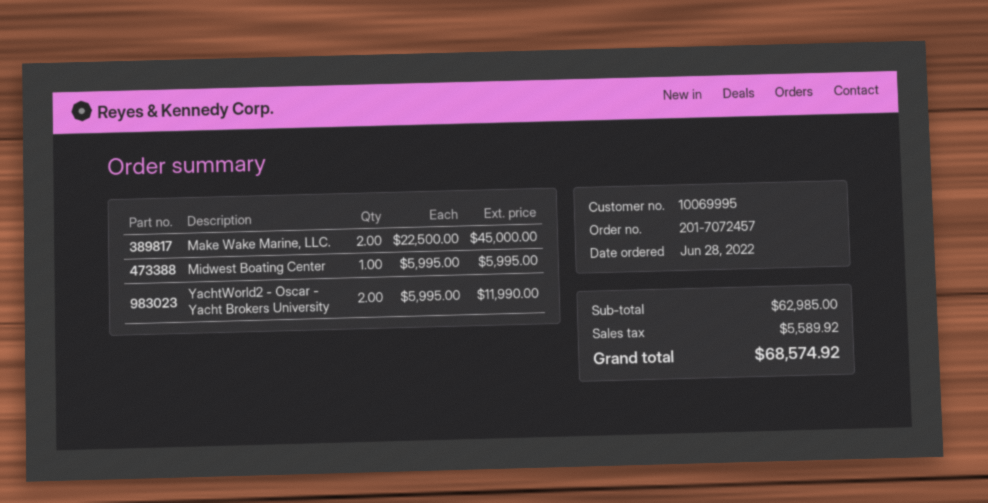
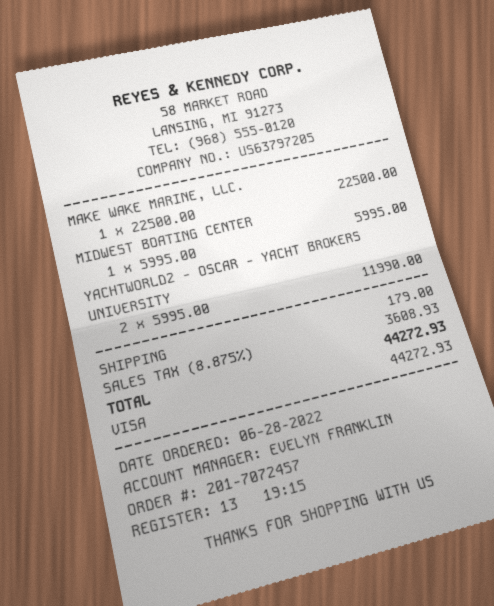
Make Wake Marine, LLC.: 2 x 22500.00 = 45000.00 -> 1 x 22500.00 = 22500.00
shipping: none -> 179.00
tax: 5589.92 -> 3608.93
total: 68574.92 -> 44272.93

